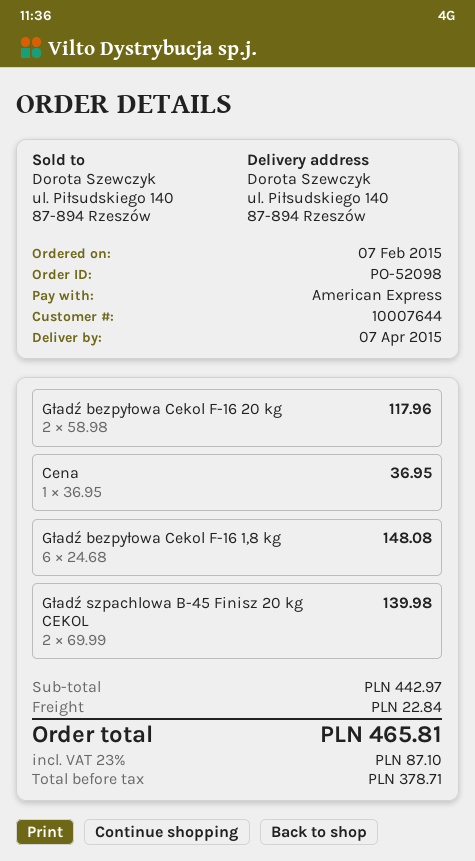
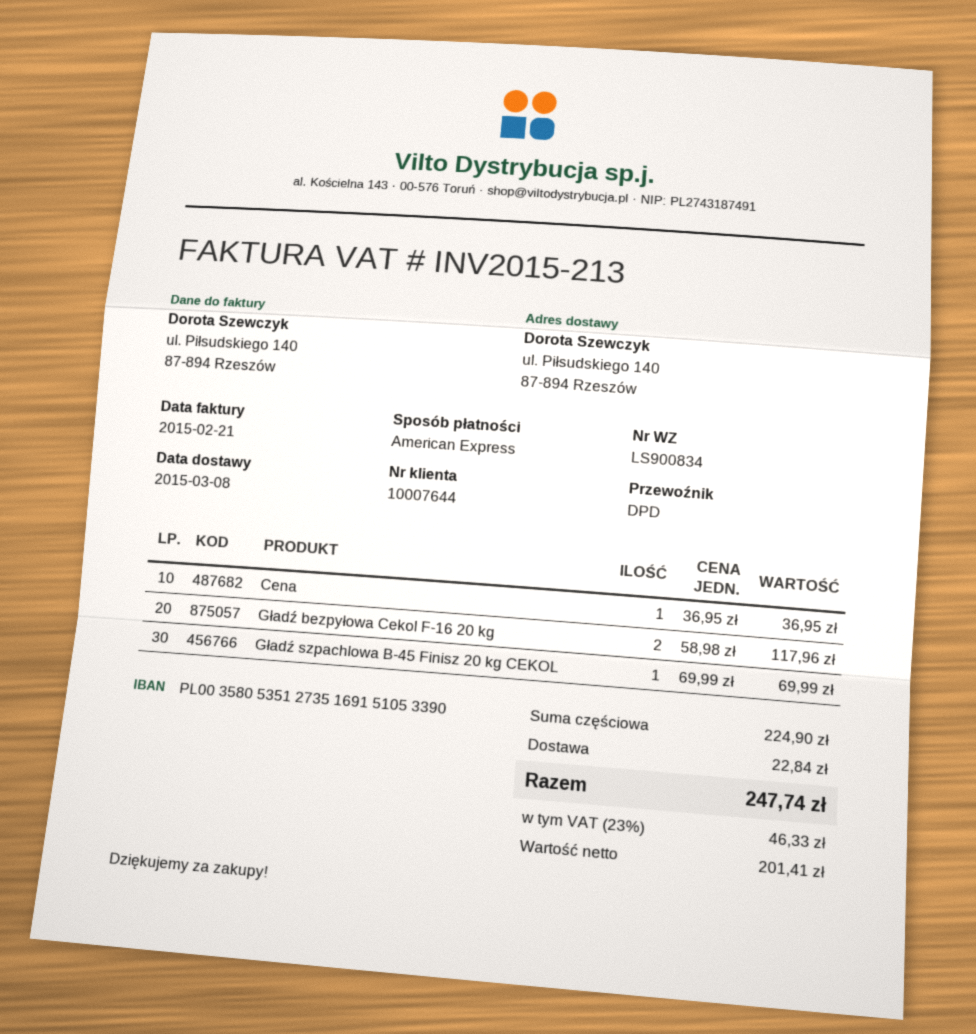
delivery date: 2015-04-07 -> 2015-03-08
Gładź bezpyłowa Cekol F-16 1,8 kg: 6 x 24.68 = 148.08 -> none
Gładź szpachlowa B-45 Finisz 20 kg CEKOL: 2 x 69.99 = 139.98 -> 1 x 69.99 = 69.99
subtotal: 442.97 -> 224.90
net: 378.71 -> 201.41
tax: 23% = 87.10 -> 23% = 46.33
total: 465.81 -> 247.74

